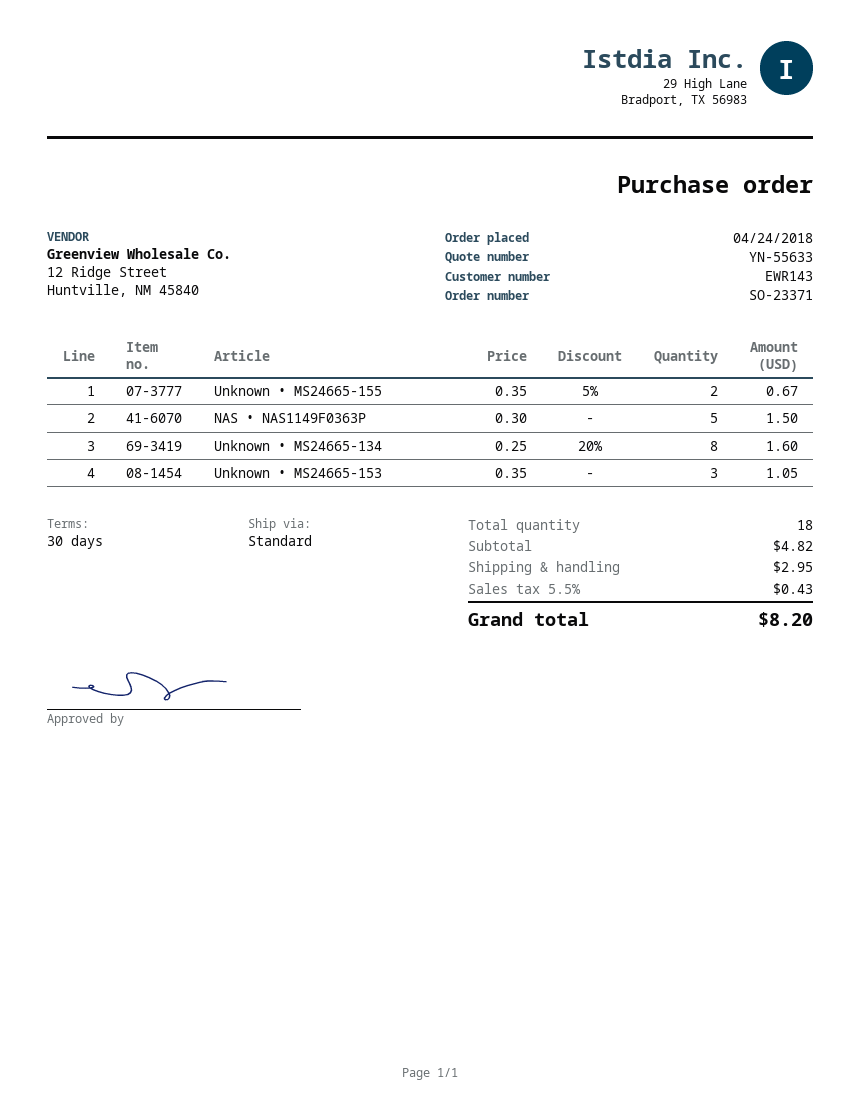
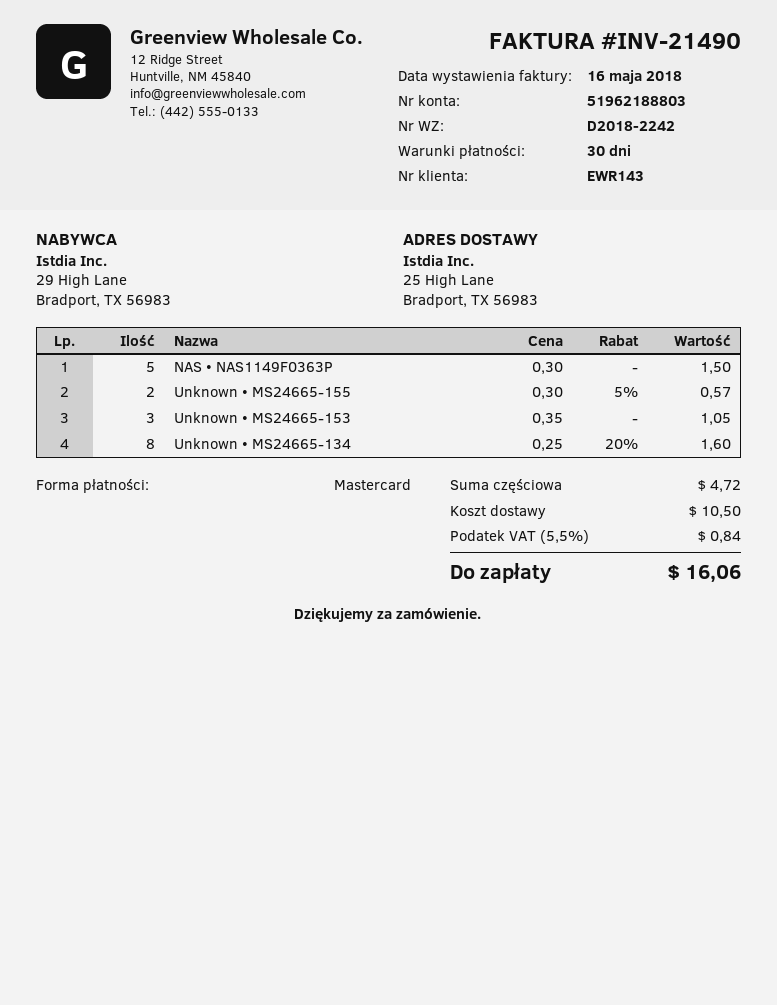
Unknown • MS24665-155: 2 x 0.35 - 5% = 0.67 -> 2 x 0.30 - 5% = 0.57
subtotal: 4.82 -> 4.72
shipping: 2.95 -> 10.50
tax: 5.5% = 0.43 -> 5.5% = 0.84
total: 8.20 -> 16.06

